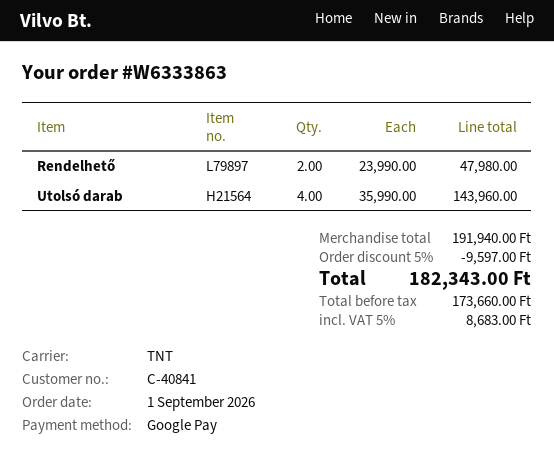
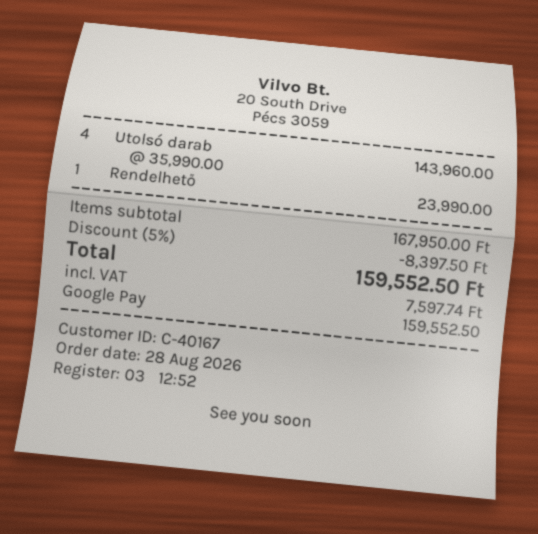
order date: 2026-09-01 -> 2026-08-28
customer number: C-40841 -> C-40167
Rendelhető: 2 x 23990.00 = 47980.00 -> 1 x 23990.00 = 23990.00
subtotal: 191940.00 -> 167950.00
discount: 5% = 9597.00 -> 5% = 8397.50
tax: 8683.00 -> 7597.74
total: 182343.00 -> 159552.50

